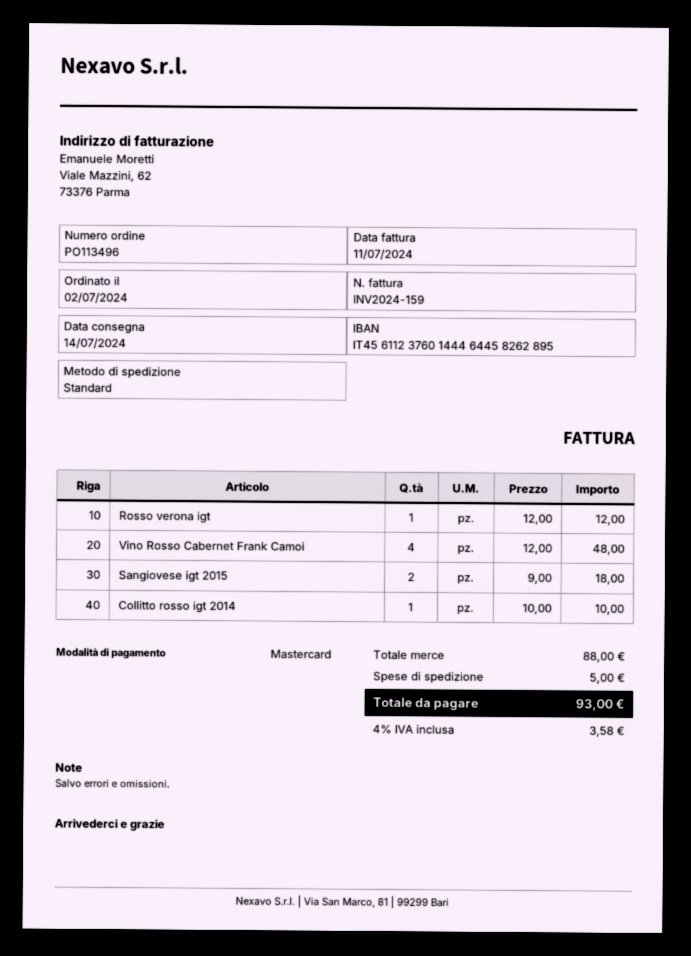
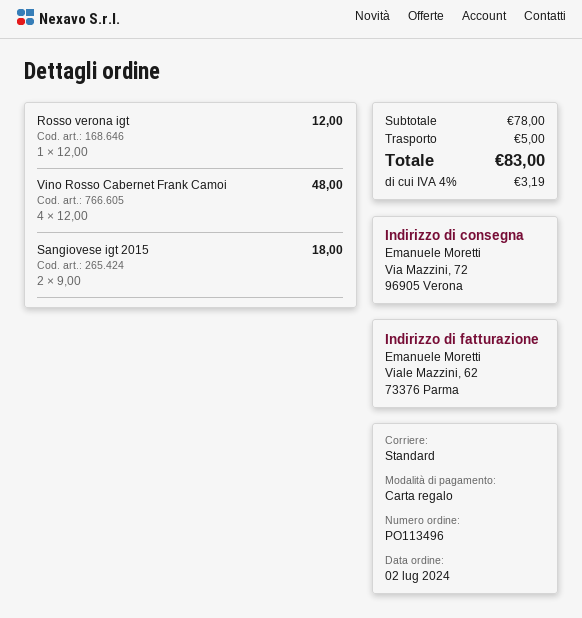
payment method: Mastercard -> gift card
Collitto rosso igt 2014: 1 x 10.00 = 10.00 -> none
subtotal: 88.00 -> 78.00
tax: 4% = 3.58 -> 4% = 3.19
total: 93.00 -> 83.00

